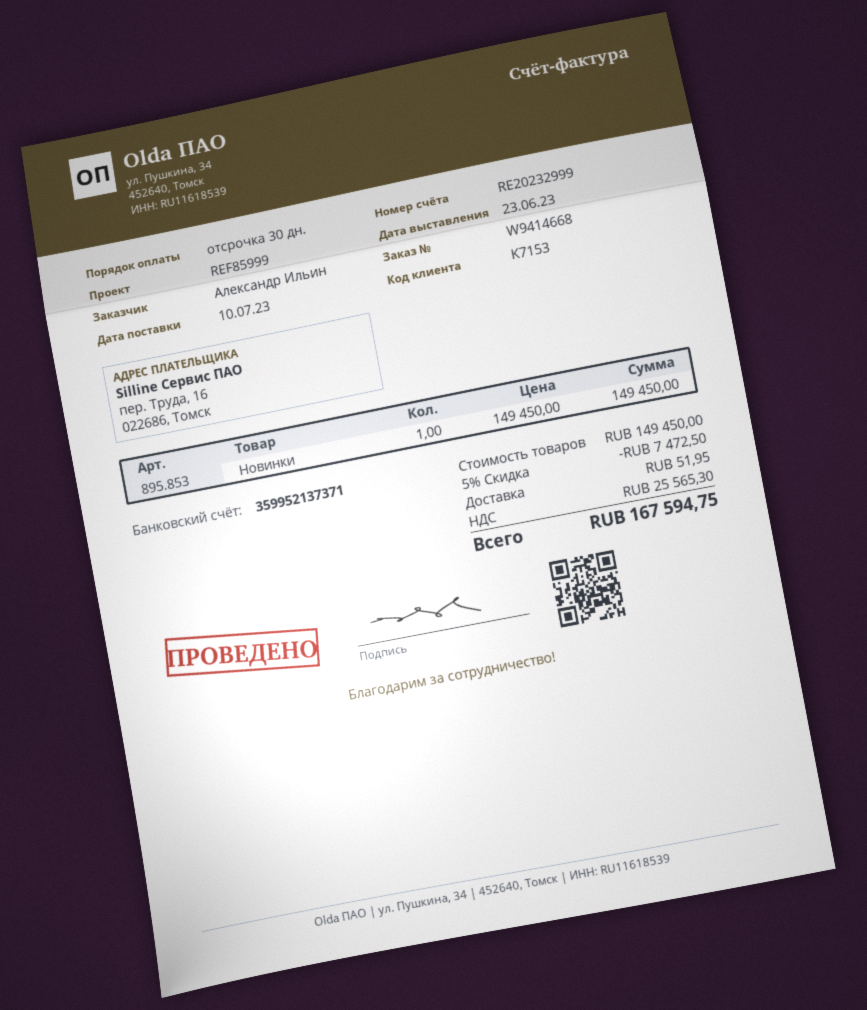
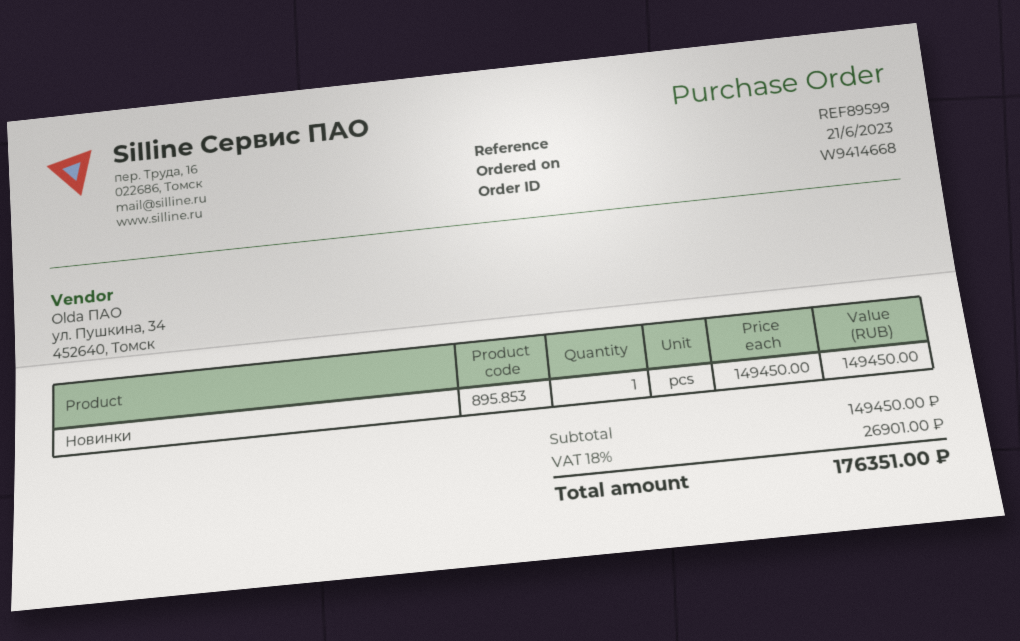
reference: REF85999 -> REF89599
discount: 5% = 7472.50 -> none
shipping: 51.95 -> none
tax: 25565.30 -> 26901.00
total: 167594.75 -> 176351.00

